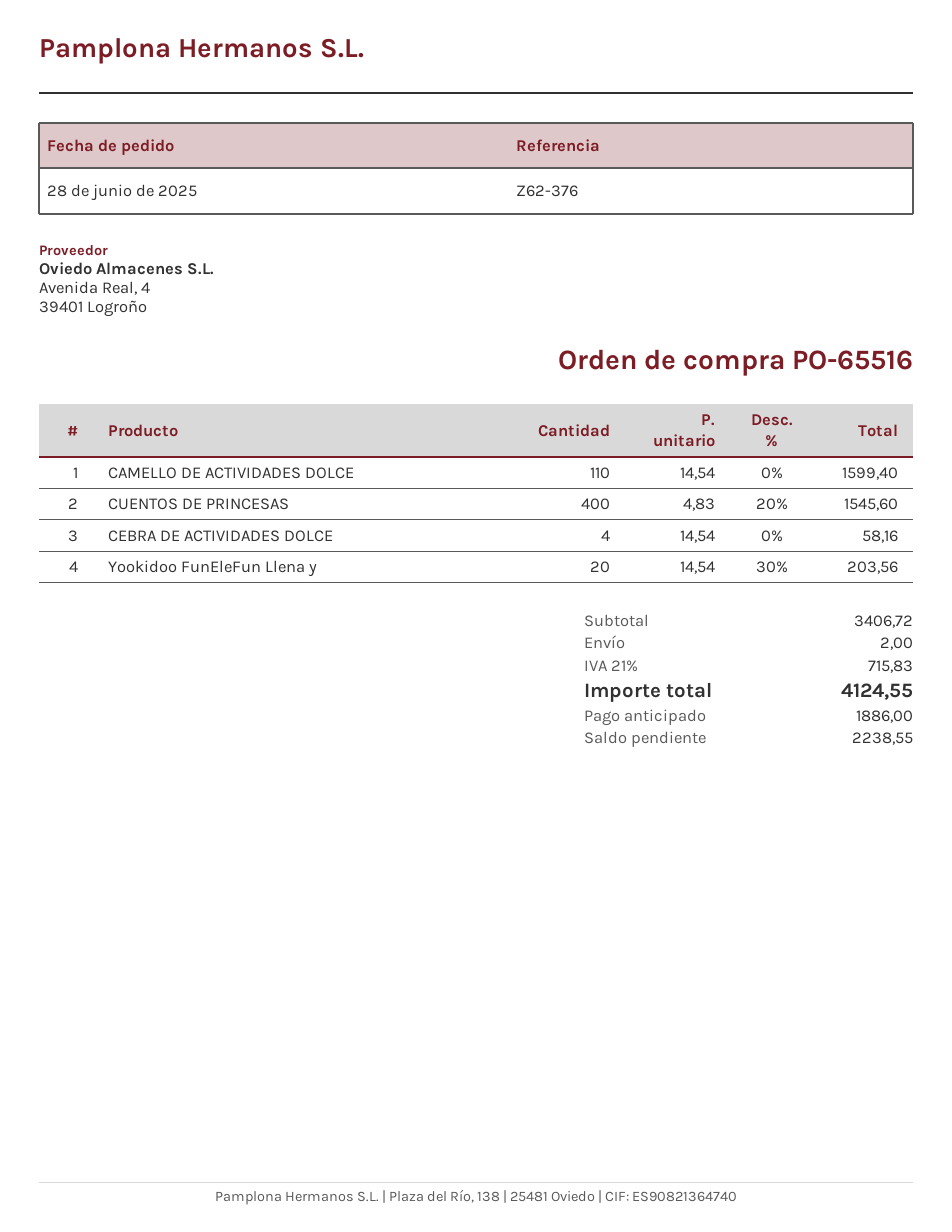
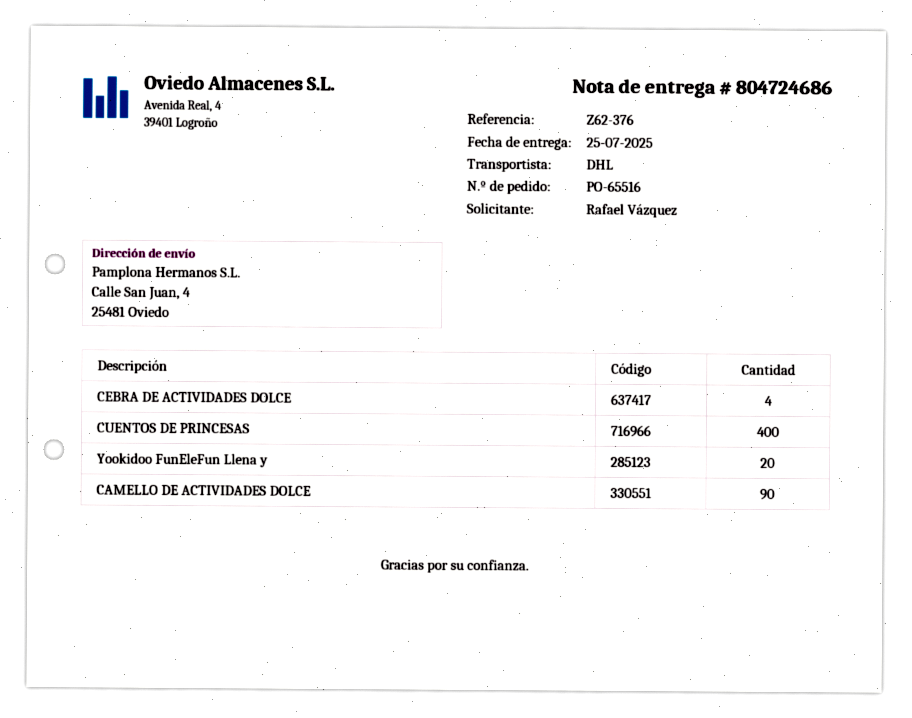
CAMELLO DE ACTIVIDADES DOLCE: 110 -> 90

